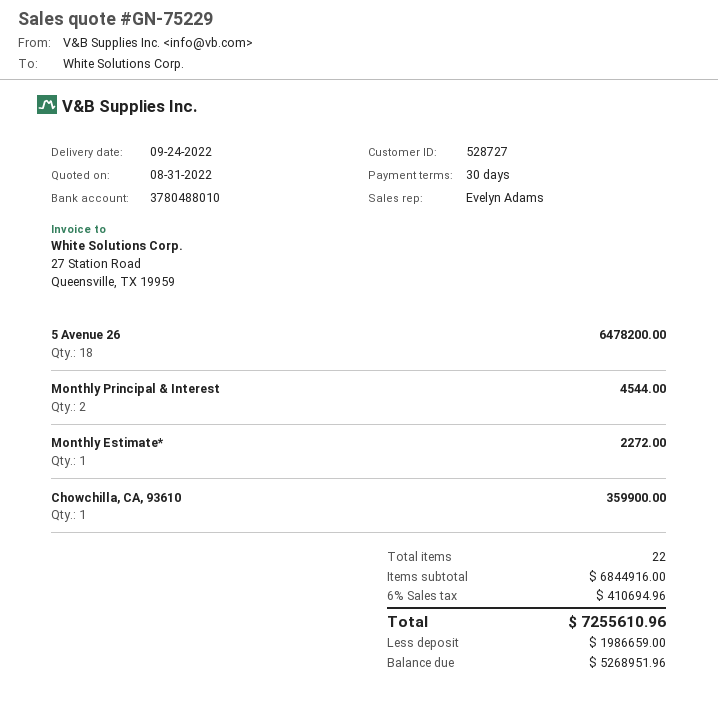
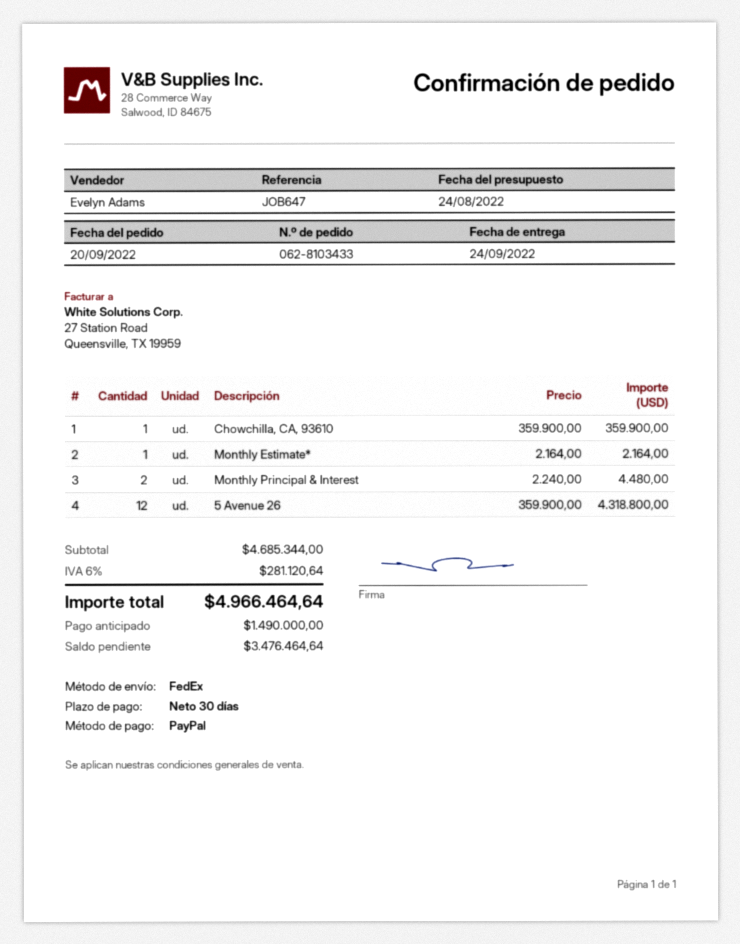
quote date: 2022-08-31 -> 2022-08-24
5 Avenue 26: 18 for 6478200.00 -> 12 for 4318800.00
Monthly Principal & Interest: 2 for 4544.00 -> 2 for 4480.00
Monthly Estimate*: 1 for 2272.00 -> 1 for 2164.00
subtotal: 6844916.00 -> 4685344.00
tax: 6% = 410694.96 -> 6% = 281120.64
total: 7255610.96 -> 4966464.64
deposit: 1986659.00 -> 1490000.00
balance: 5268951.96 -> 3476464.64

